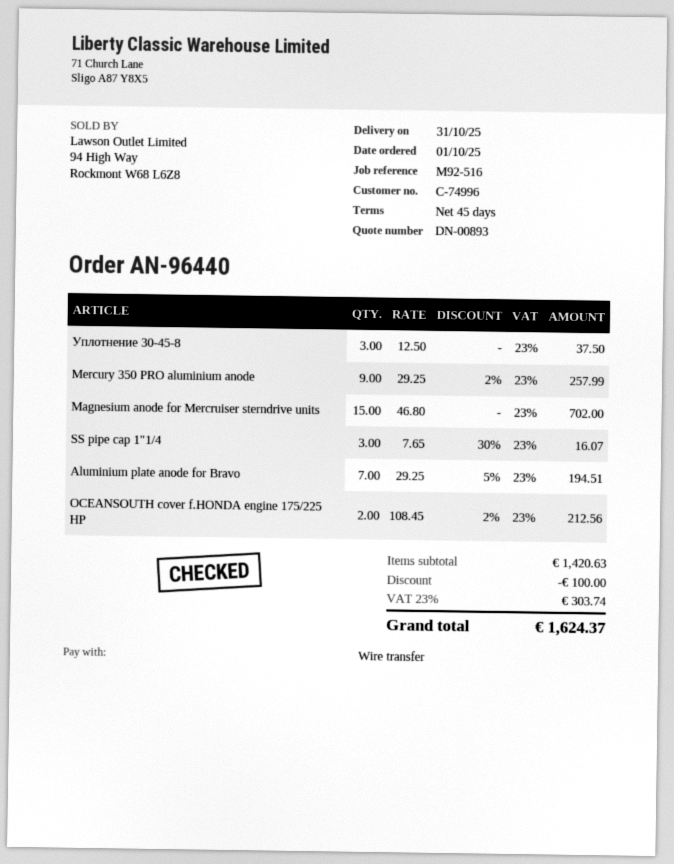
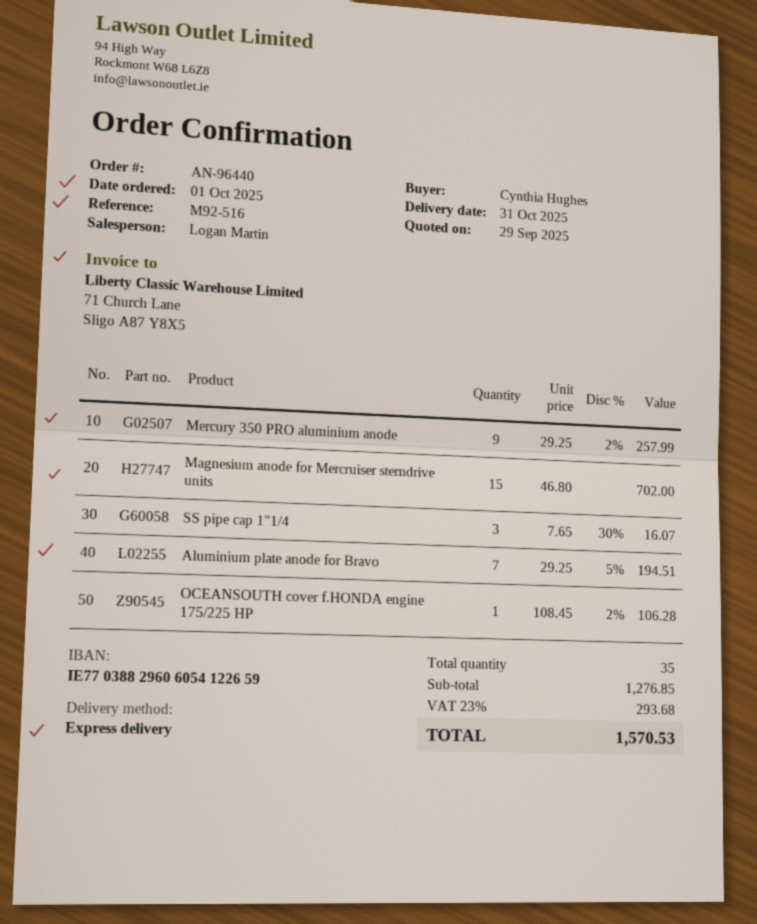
Уплотнение 30-45-8: 3 x 12.50 = 37.50 -> none
OCEANSOUTH cover f.HONDA engine 175/225 HP: 2 x 108.45 - 2% = 212.56 -> 1 x 108.45 - 2% = 106.28
subtotal: 1420.63 -> 1276.85
discount: 100.00 -> none
tax: 23% = 303.74 -> 23% = 293.68
total: 1624.37 -> 1570.53

